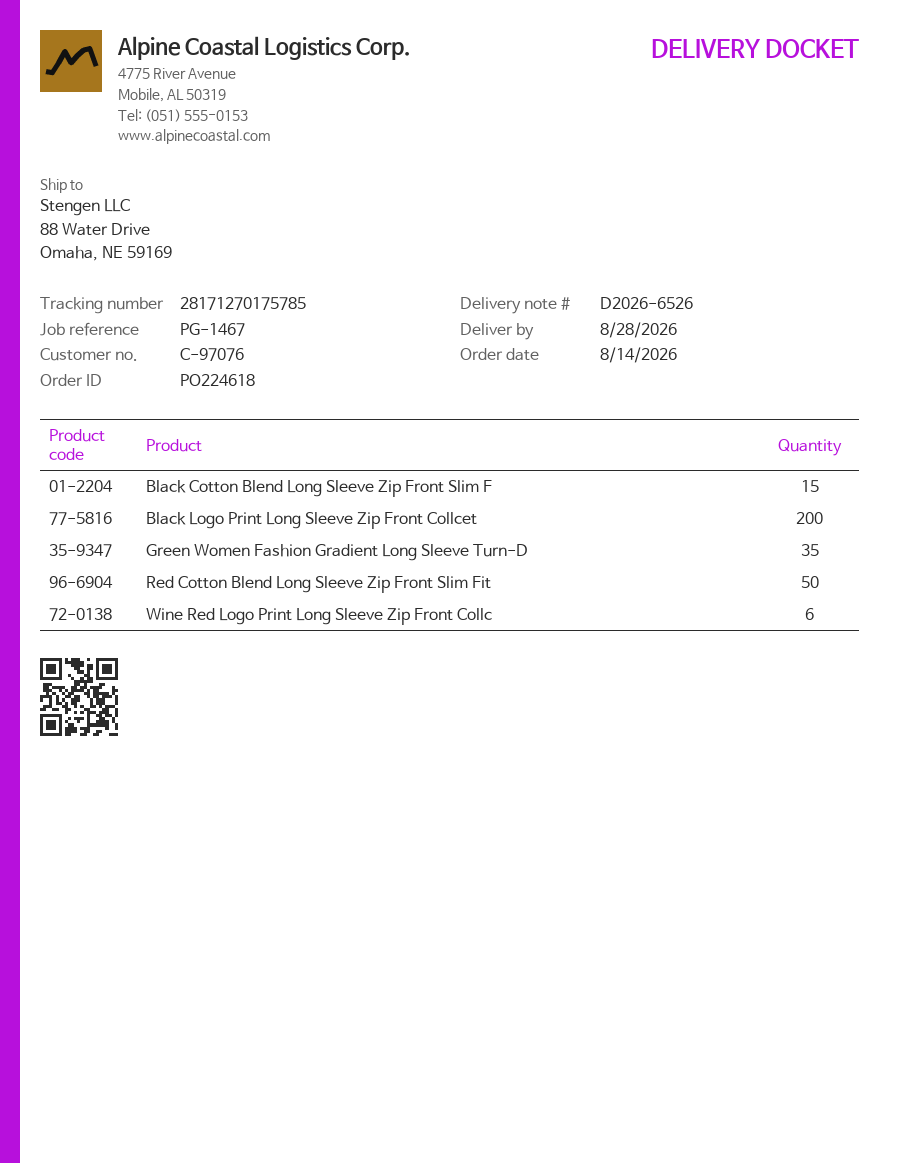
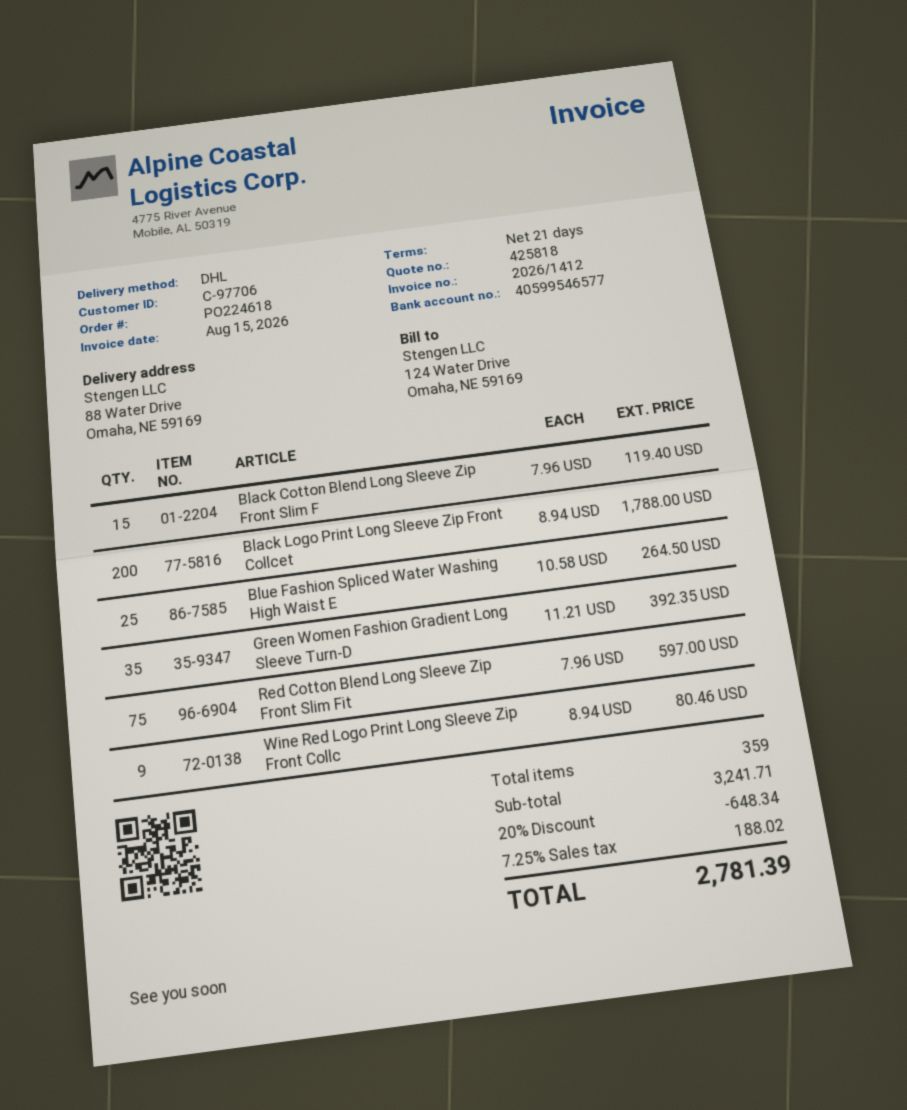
customer number: C-97076 -> C-97706
Red Cotton Blend Long Sleeve Zip Front Slim Fit: 50 -> 75
Wine Red Logo Print Long Sleeve Zip Front Collc: 6 -> 9
Blue Fashion Spliced Water Washing High Waist E: none -> 25

